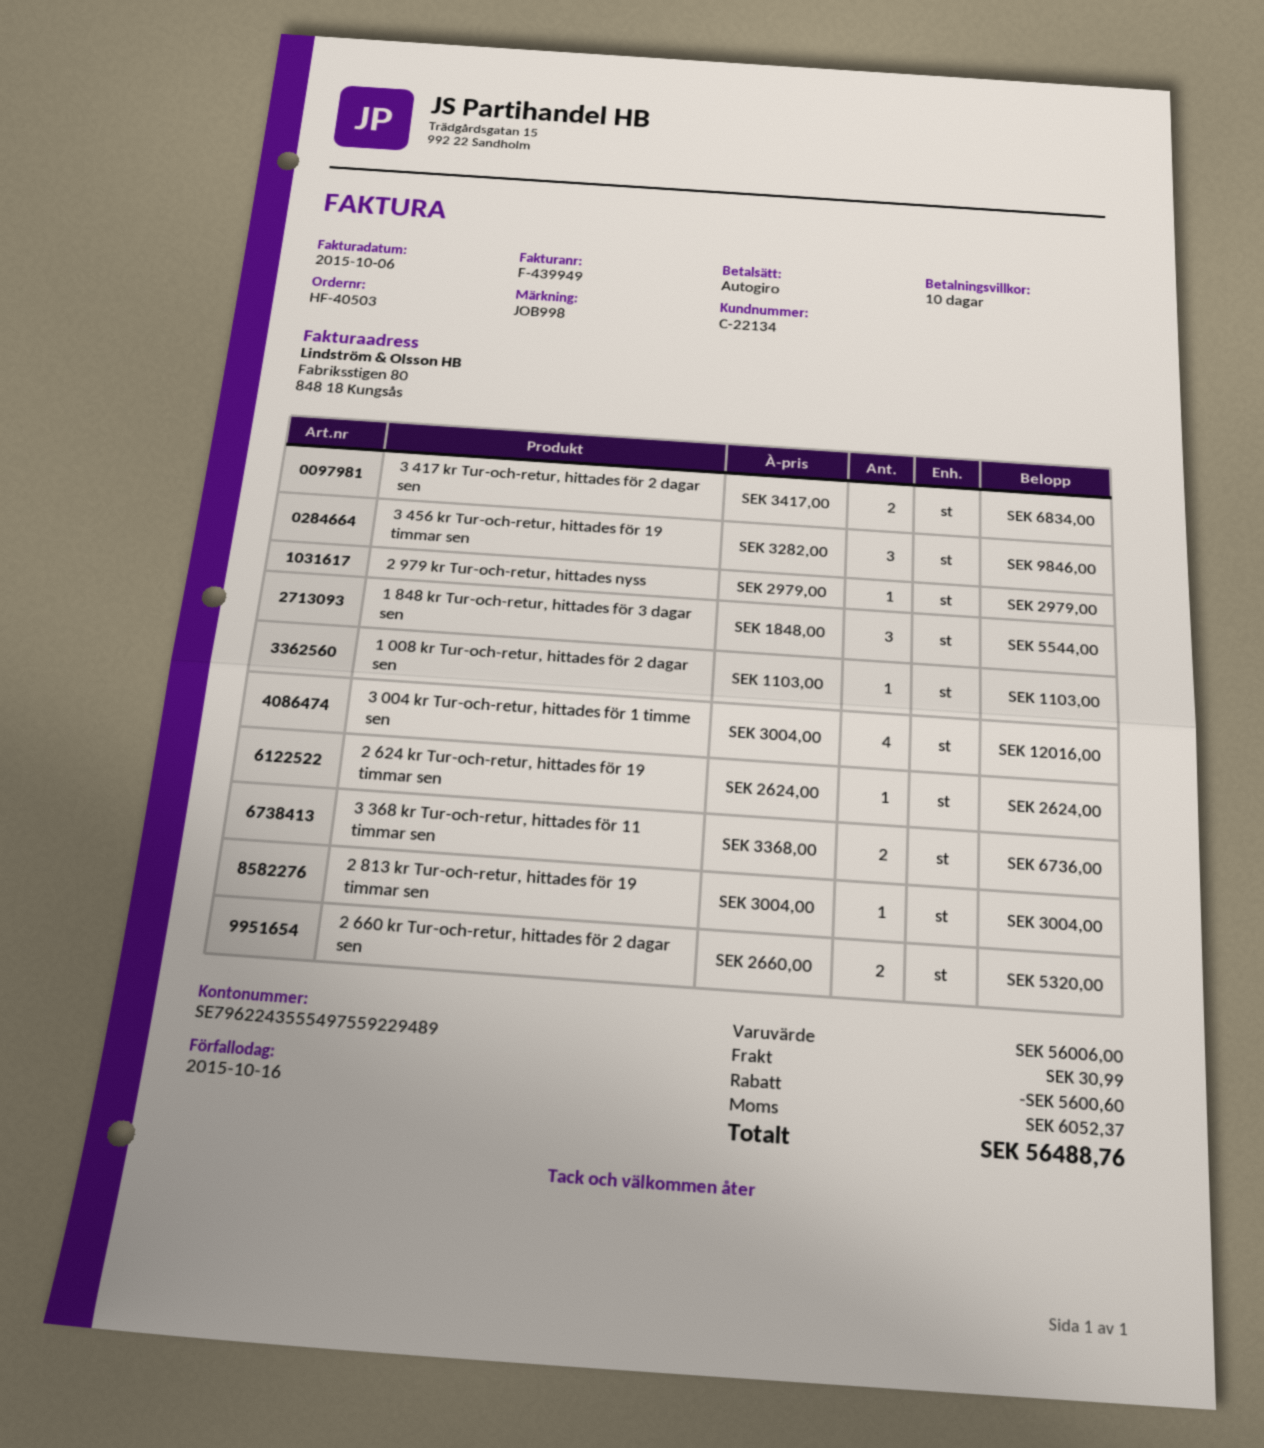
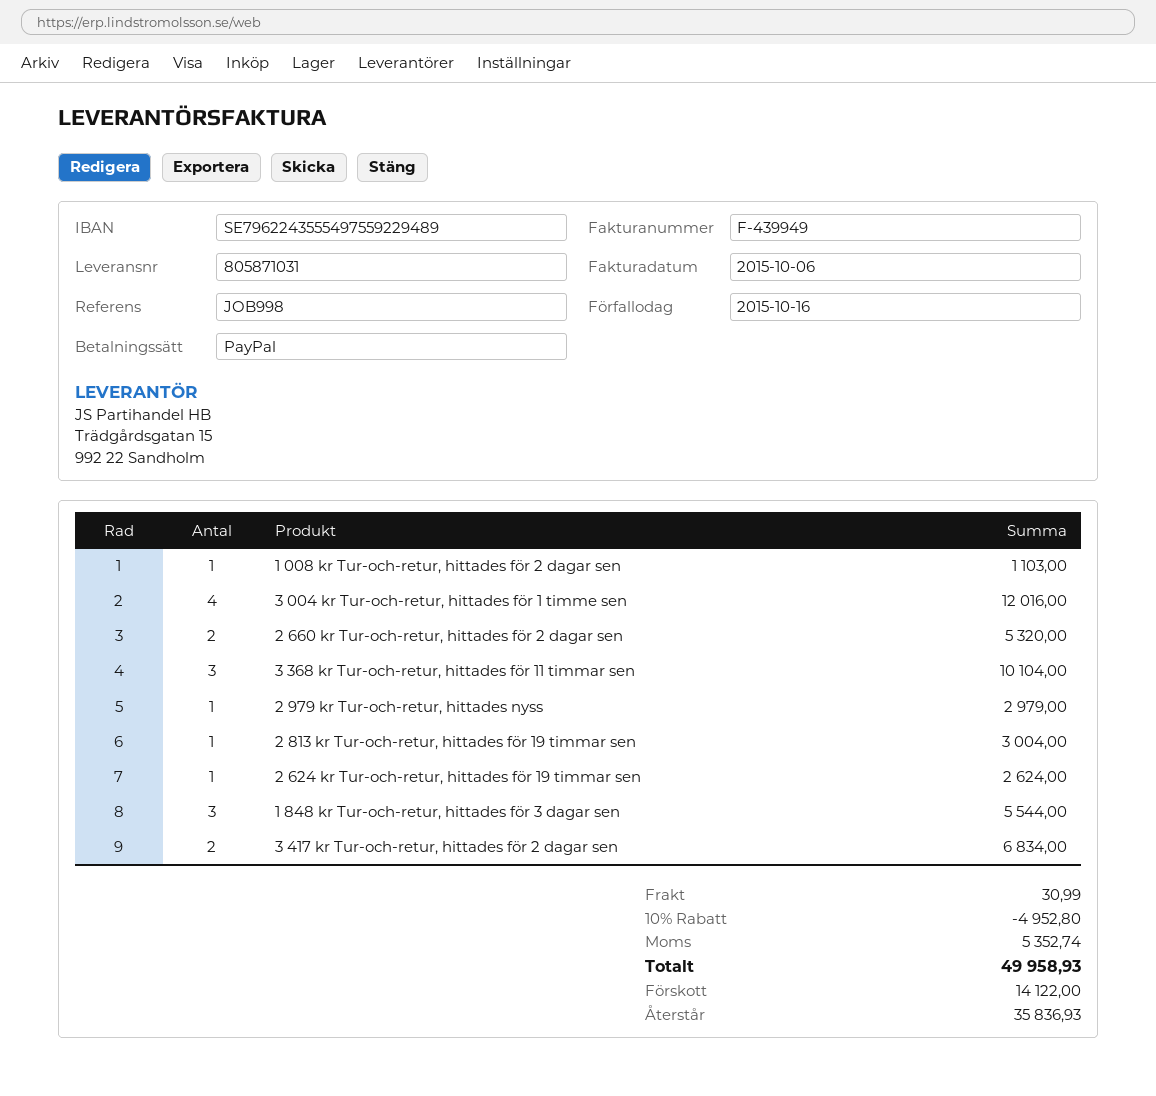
payment method: direct debit -> PayPal
3 456 kr Tur-och-retur, hittades för 19 timmar sen: 3 for 9846.00 -> none
3 368 kr Tur-och-retur, hittades för 11 timmar sen: 2 for 6736.00 -> 3 for 10104.00
discount: 5600.60 -> 4952.80
tax: 6052.37 -> 5352.74
total: 56488.76 -> 49958.93

